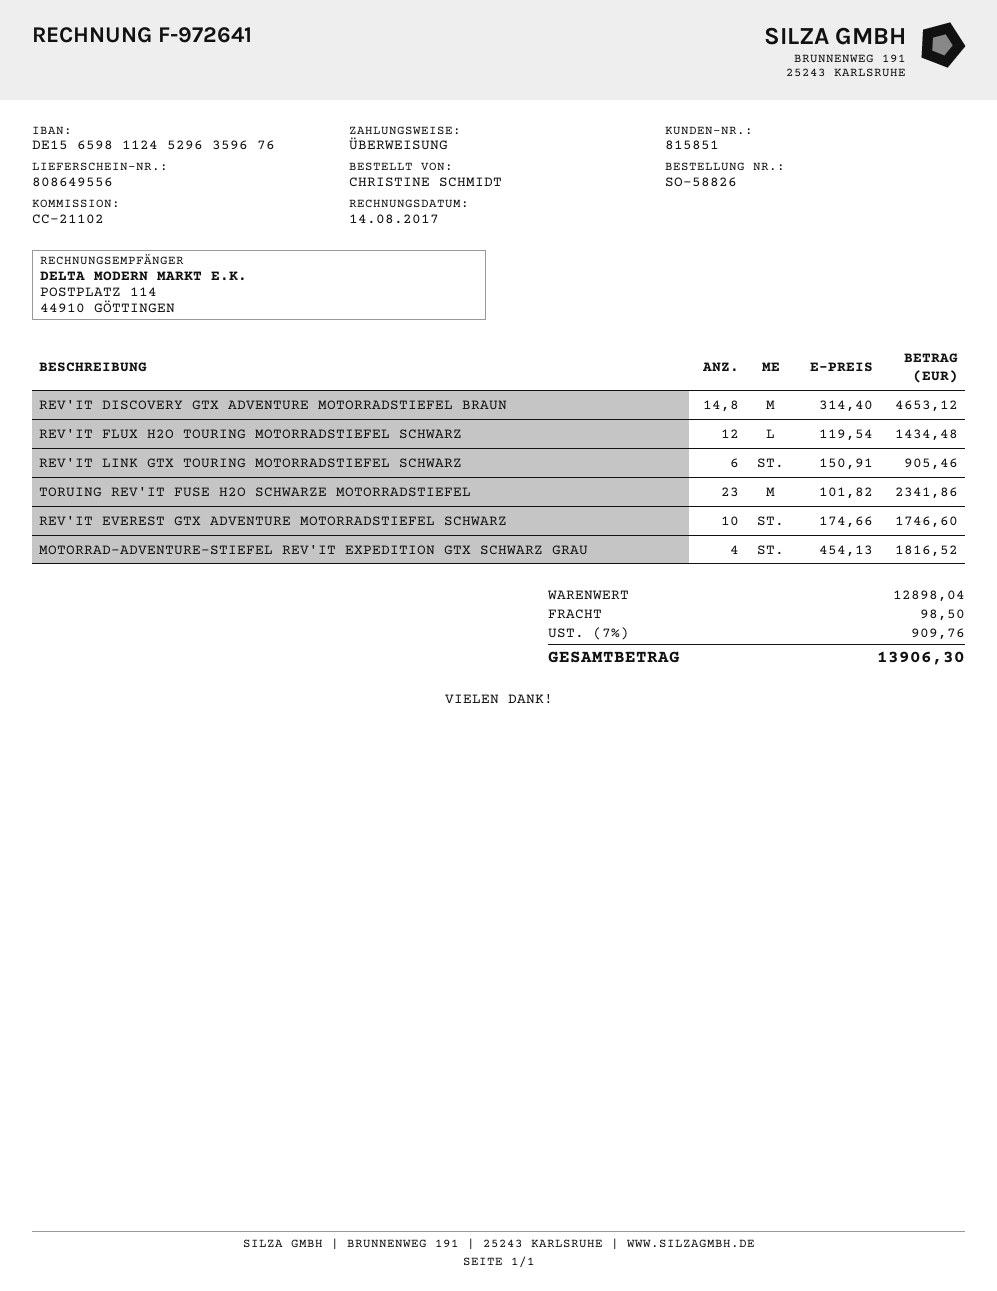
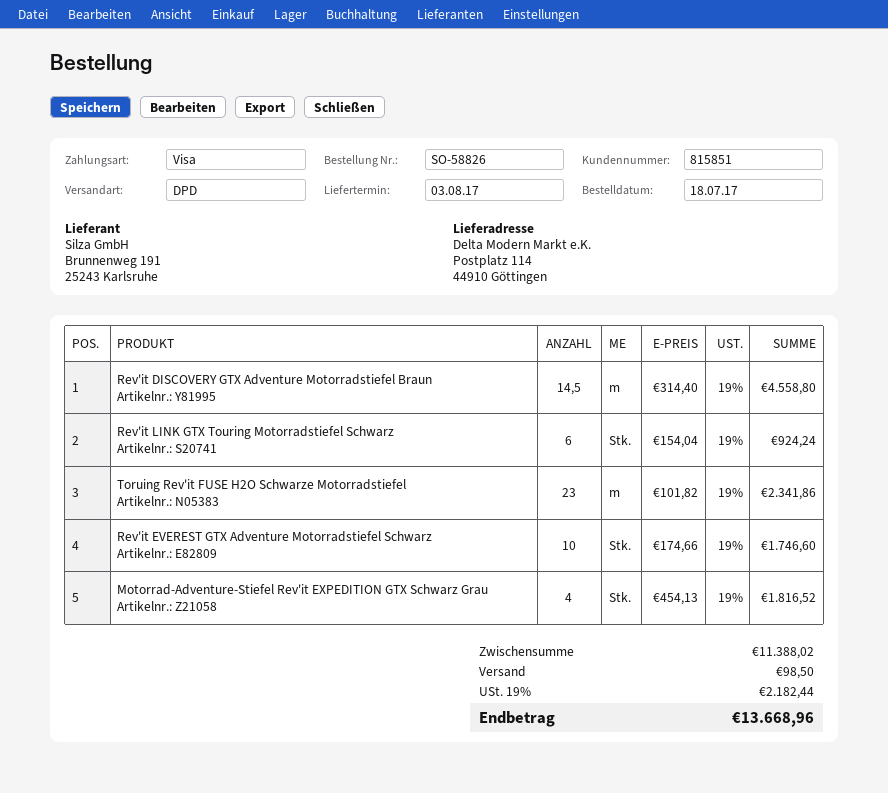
payment method: bank transfer -> Visa
REV'IT DISCOVERY GTX ADVENTURE MOTORRADSTIEFEL BRAUN: 14.8 x 314.40 = 4653.12 -> 14.5 x 314.40 = 4558.80
REV'IT FLUX H2O TOURING MOTORRADSTIEFEL SCHWARZ: 12 x 119.54 = 1434.48 -> none
REV'IT LINK GTX TOURING MOTORRADSTIEFEL SCHWARZ: 6 x 150.91 = 905.46 -> 6 x 154.04 = 924.24
subtotal: 12898.04 -> 11388.02
tax: 7% = 909.76 -> 19% = 2182.44
total: 13906.30 -> 13668.96

